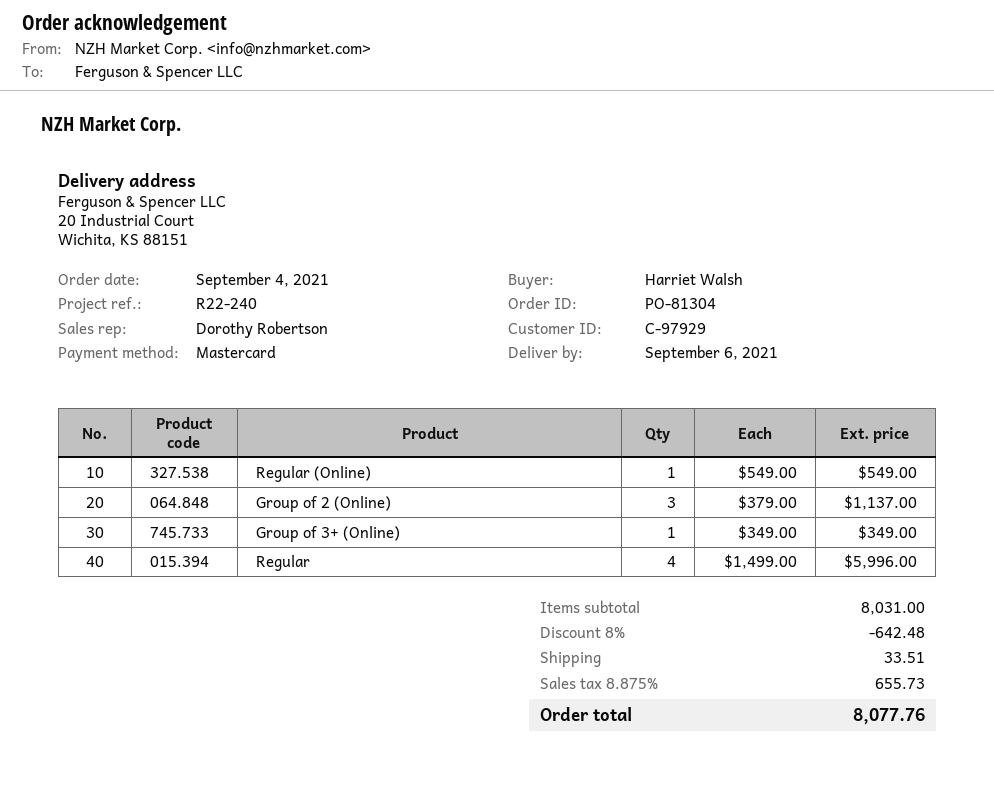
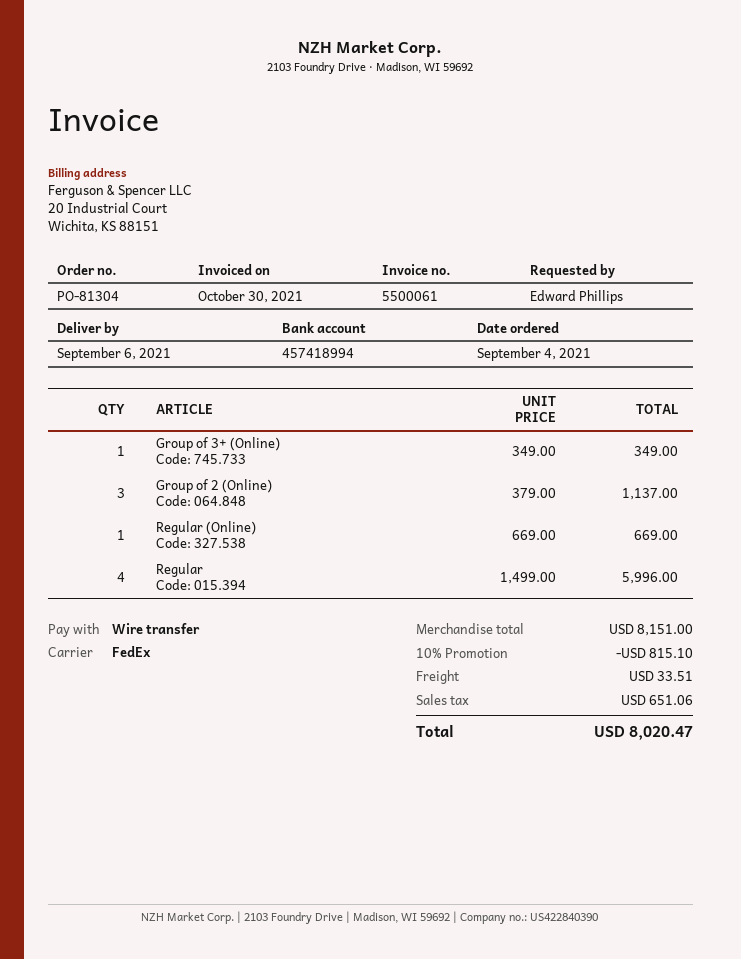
ordered by: Harriet Walsh -> Edward Phillips
payment method: Mastercard -> bank transfer
Regular (Online): 1 x 549.00 = 549.00 -> 1 x 669.00 = 669.00
subtotal: 8031.00 -> 8151.00
discount: 8% = 642.48 -> 10% = 815.10
tax: 655.73 -> 651.06
total: 8077.76 -> 8020.47

